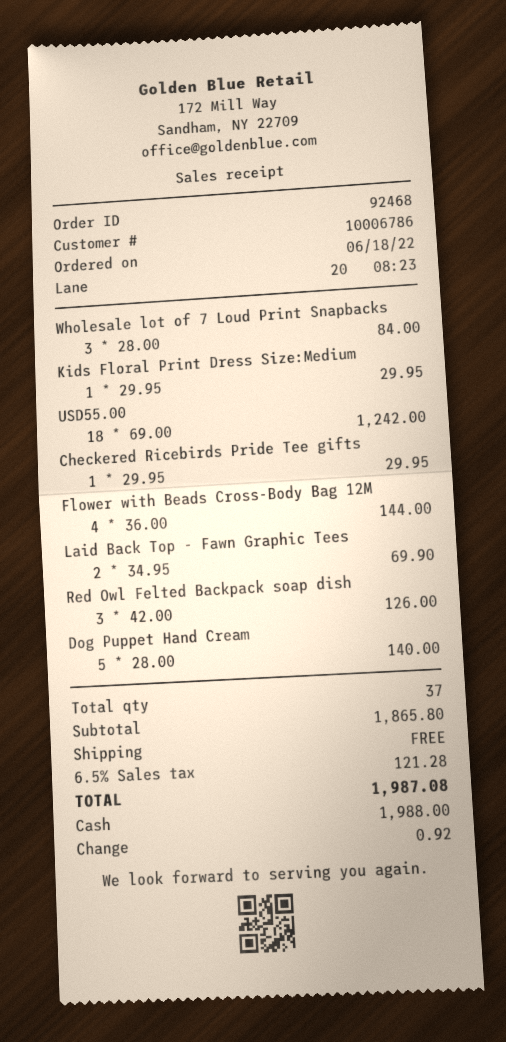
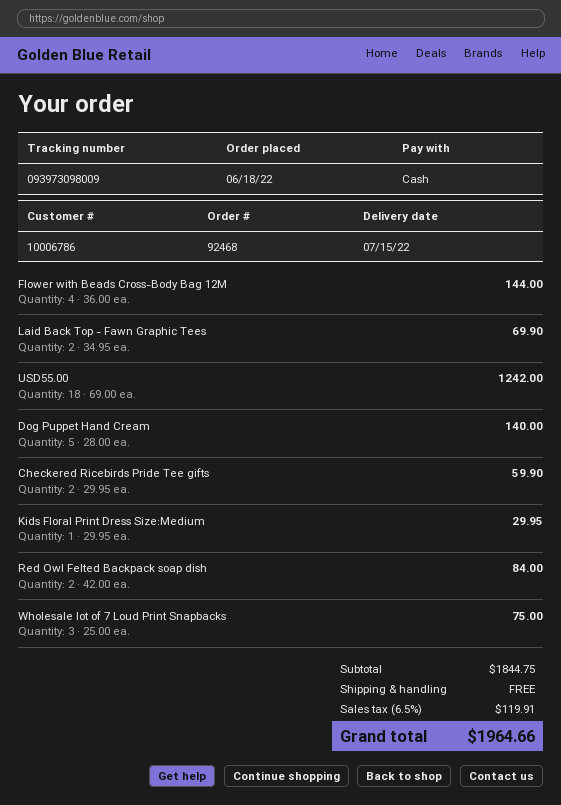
Wholesale lot of 7 Loud Print Snapbacks: 3 x 28.00 = 84.00 -> 3 x 25.00 = 75.00
Checkered Ricebirds Pride Tee gifts: 1 x 29.95 = 29.95 -> 2 x 29.95 = 59.90
Red Owl Felted Backpack soap dish: 3 x 42.00 = 126.00 -> 2 x 42.00 = 84.00
subtotal: 1865.80 -> 1844.75
tax: 6.5% = 121.28 -> 6.5% = 119.91
total: 1987.08 -> 1964.66

